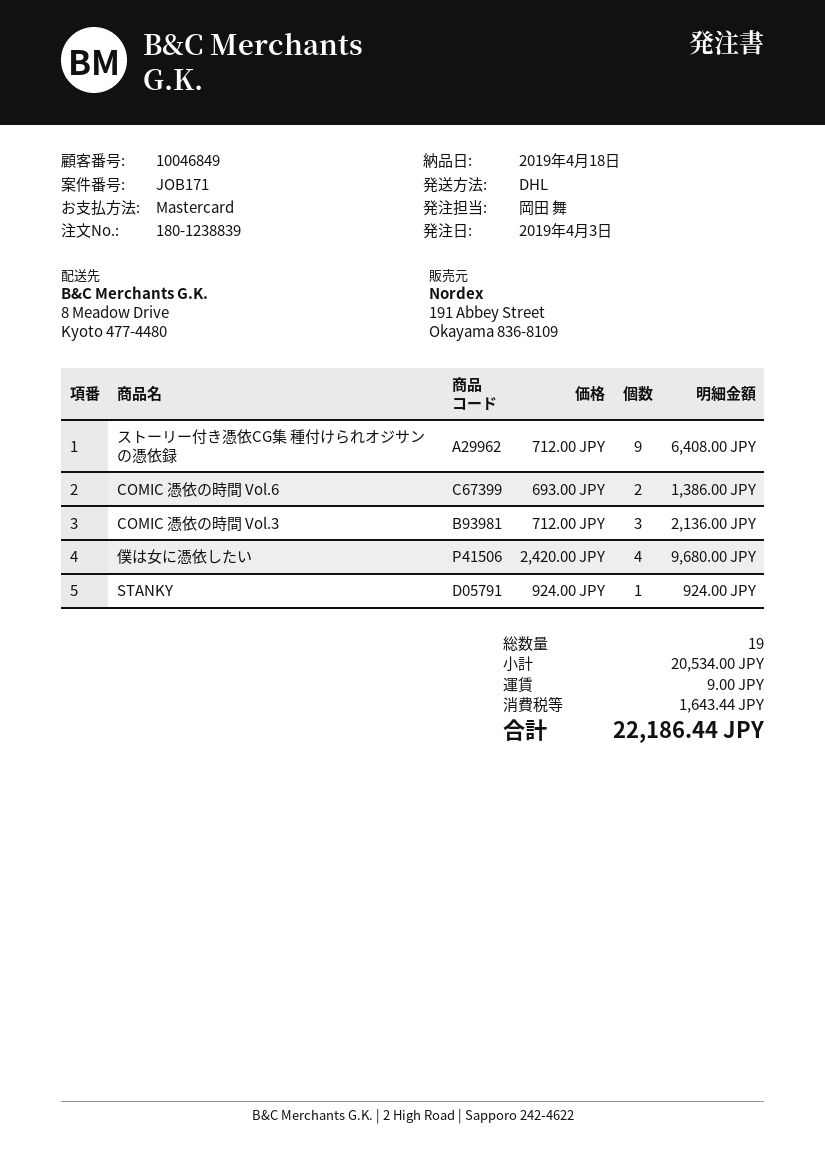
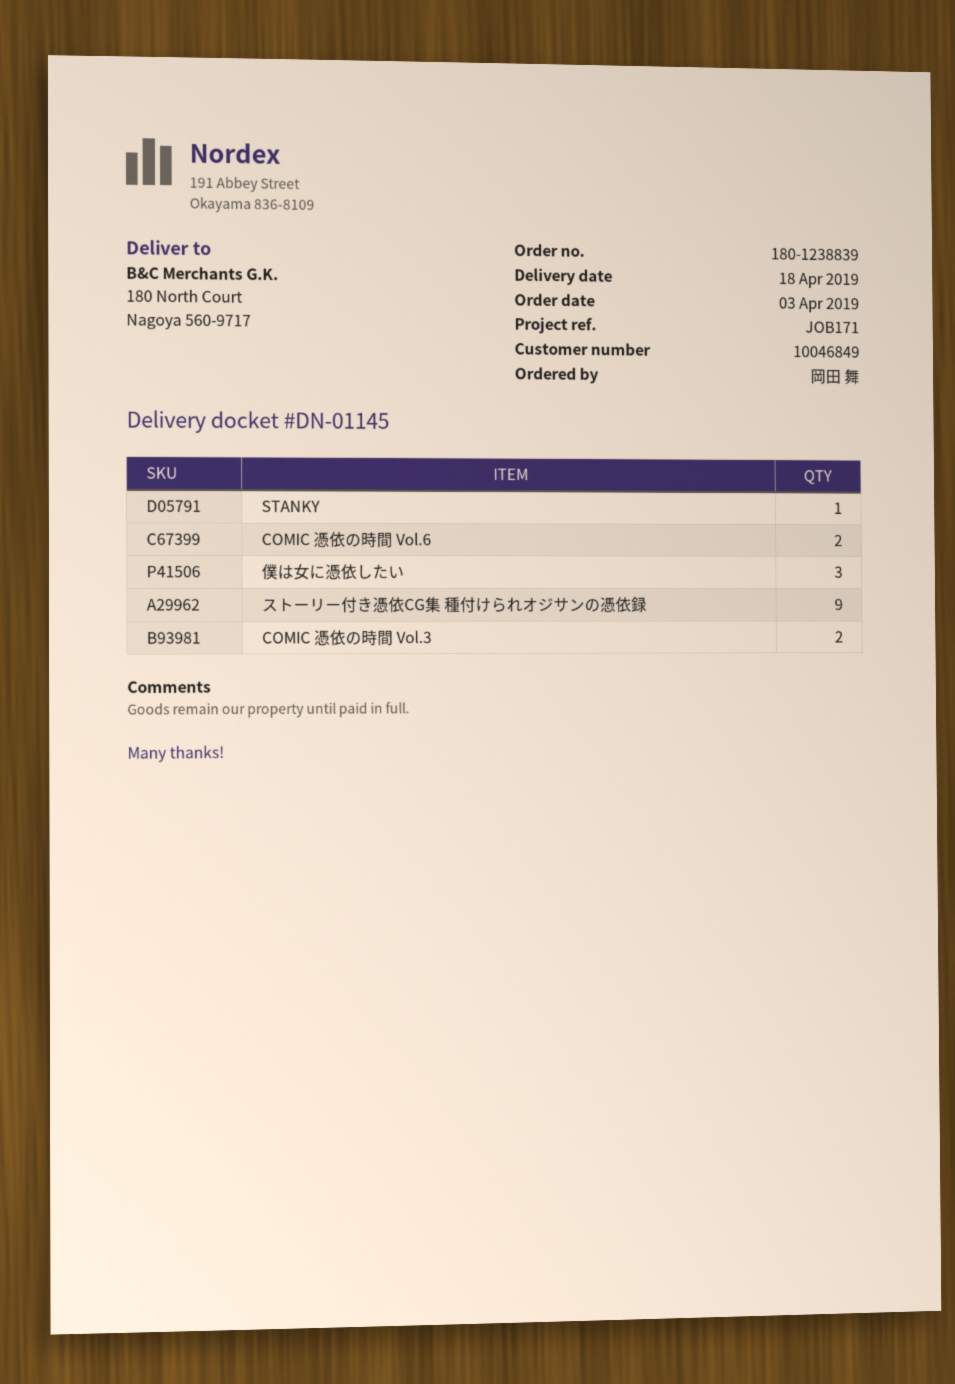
ship to: 8 Meadow Drive, Kyoto 477-4480 -> 180 North Court, Nagoya 560-9717
COMIC 憑依の時間 Vol.3: 3 -> 2
僕は女に憑依したい: 4 -> 3

